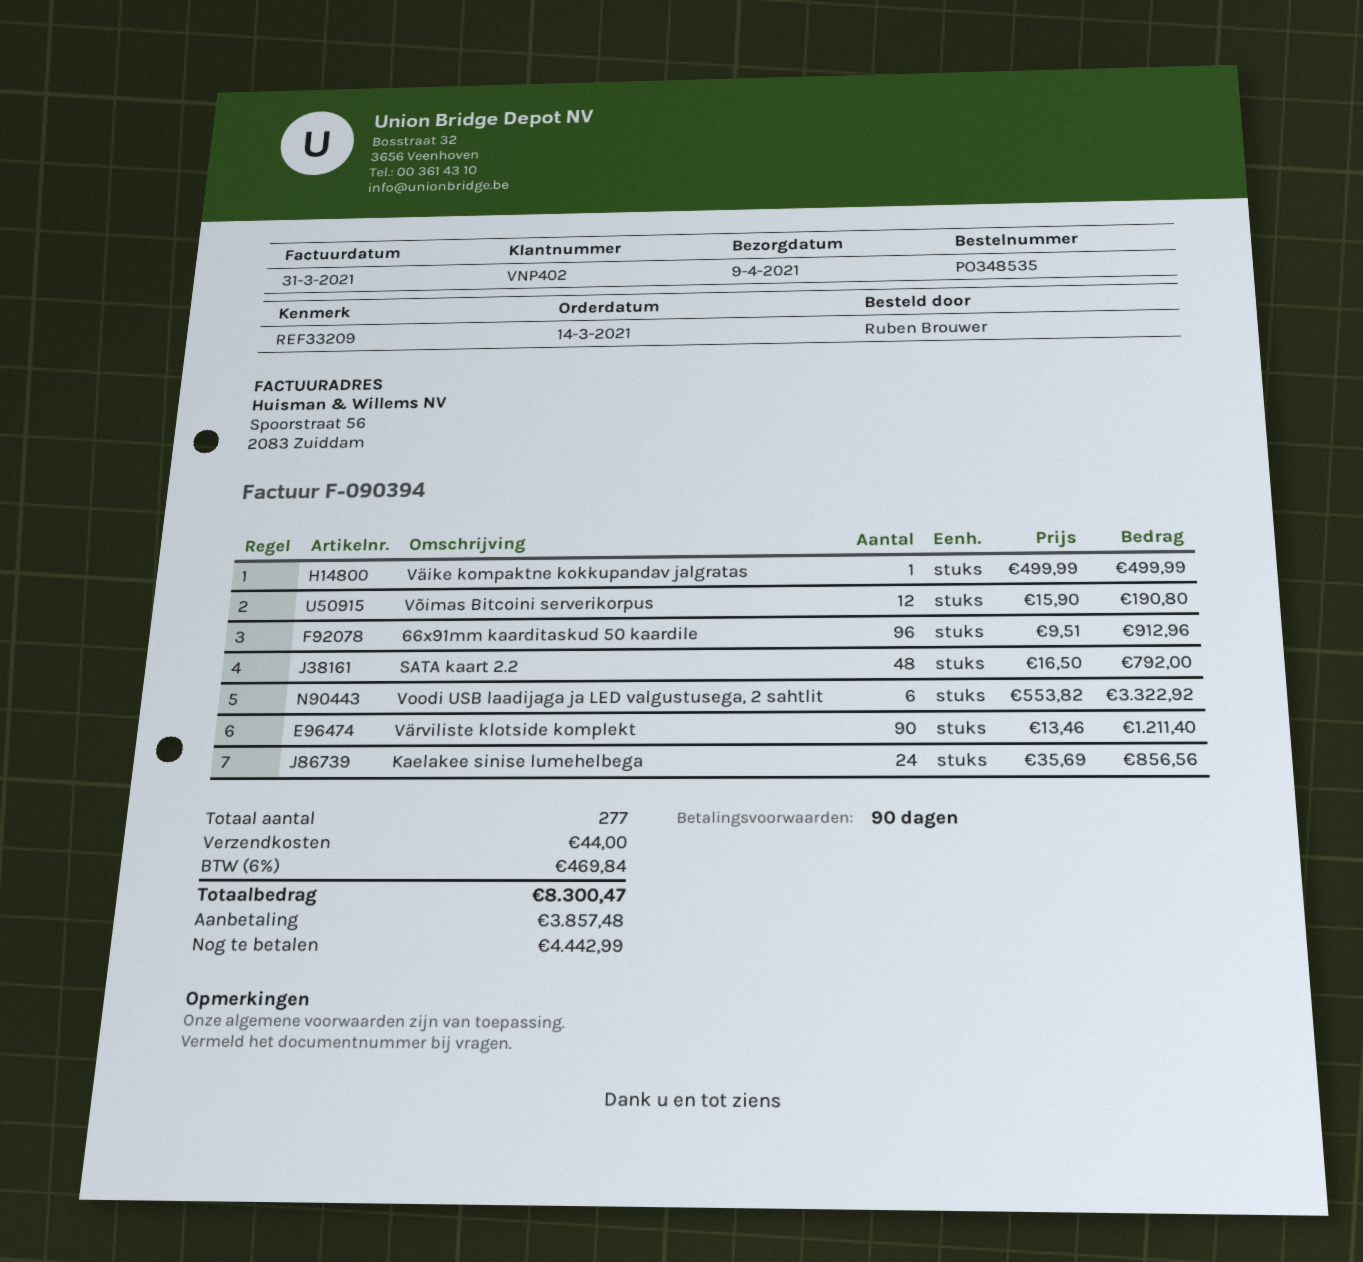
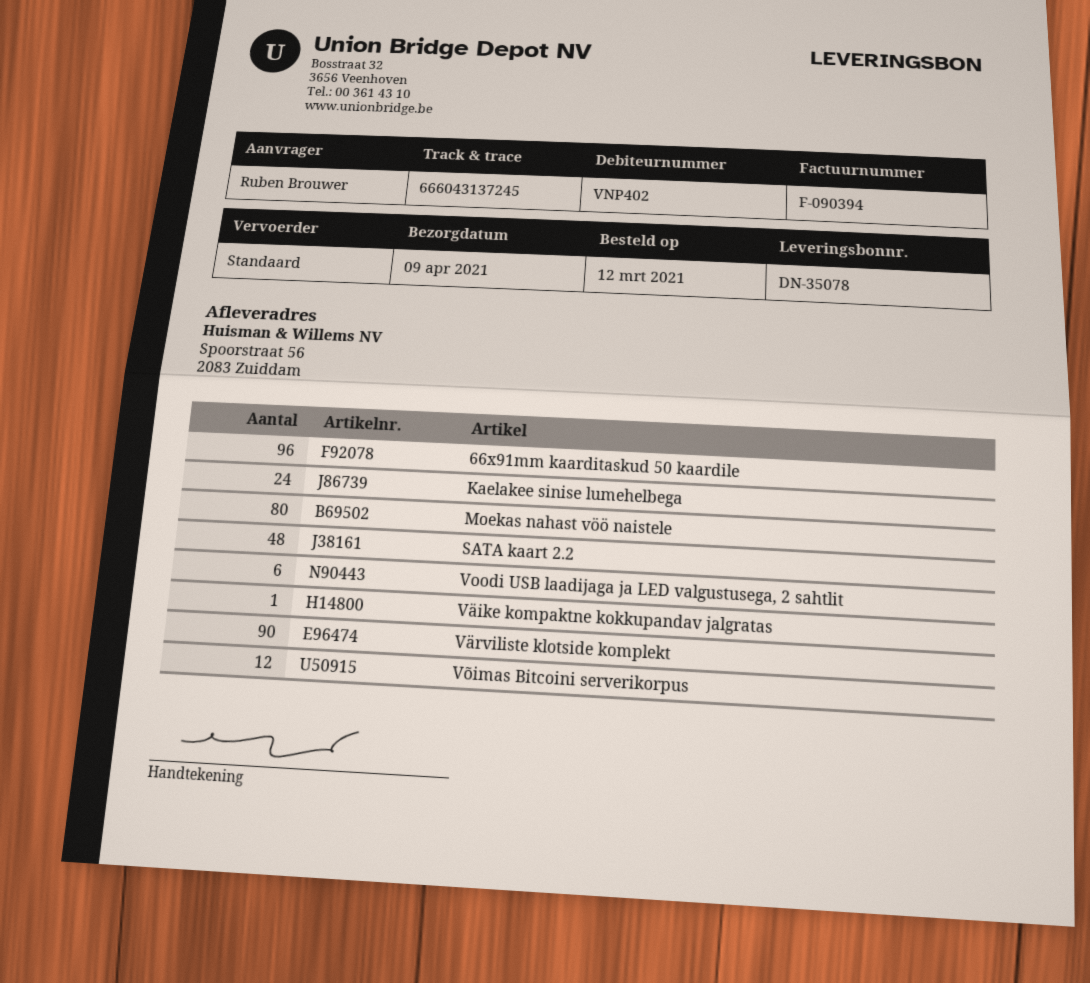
order date: 2021-03-14 -> 2021-03-12
Moekas nahast vöö naistele: none -> 80

